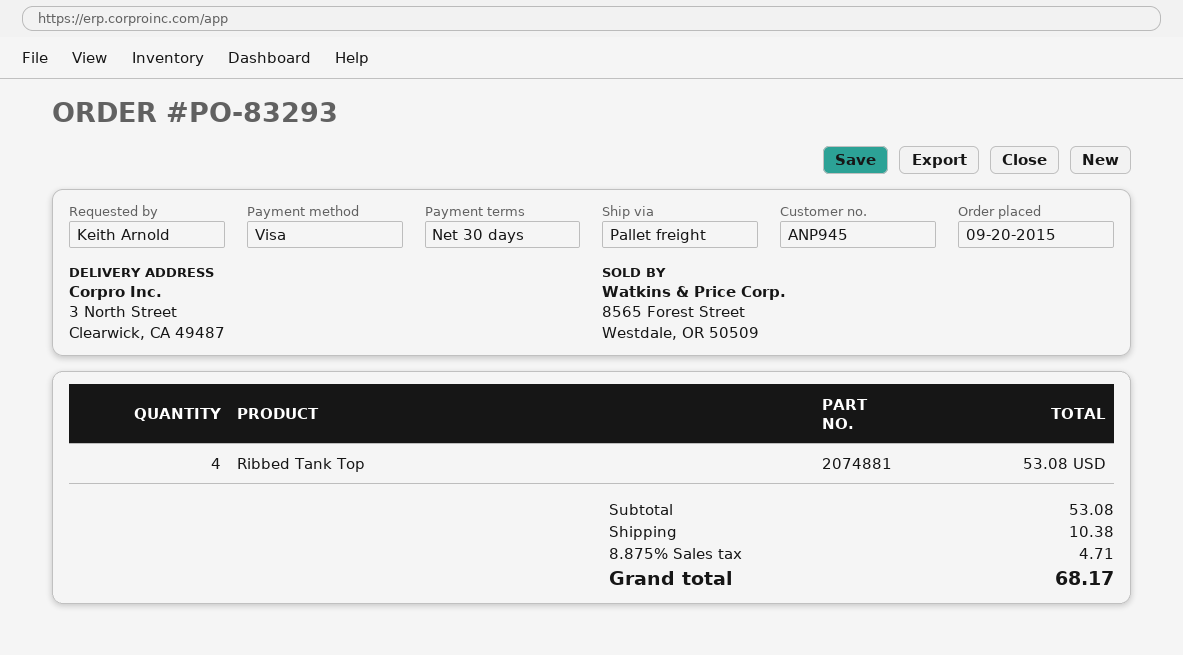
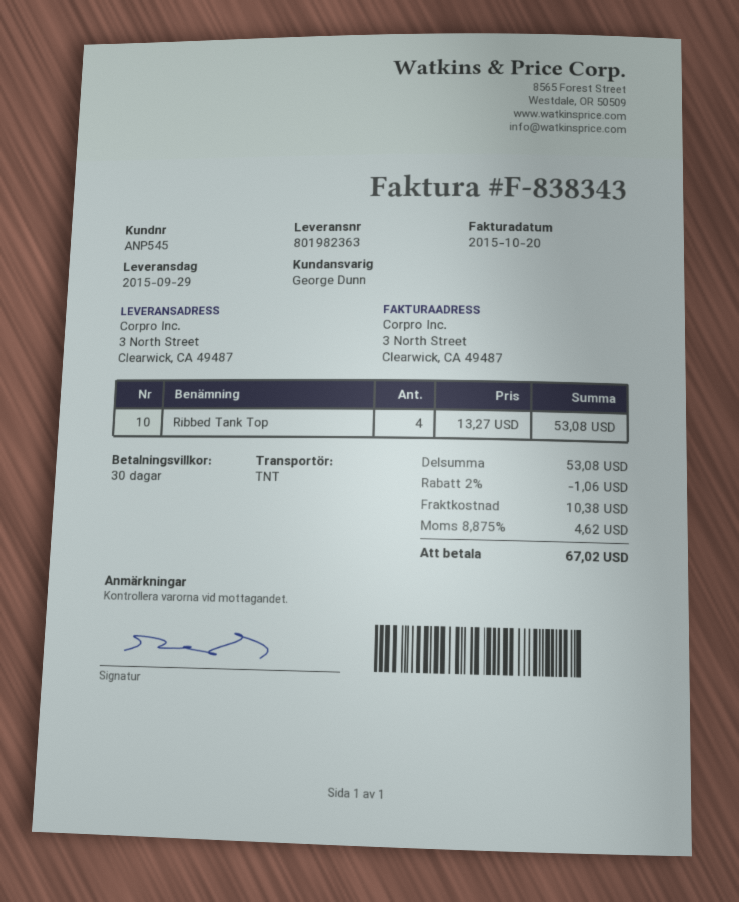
customer number: ANP945 -> ANP545
shipping method: pallet freight -> TNT
discount: none -> 2% = 1.06
tax: 8.875% = 4.71 -> 8.875% = 4.62
total: 68.17 -> 67.02

